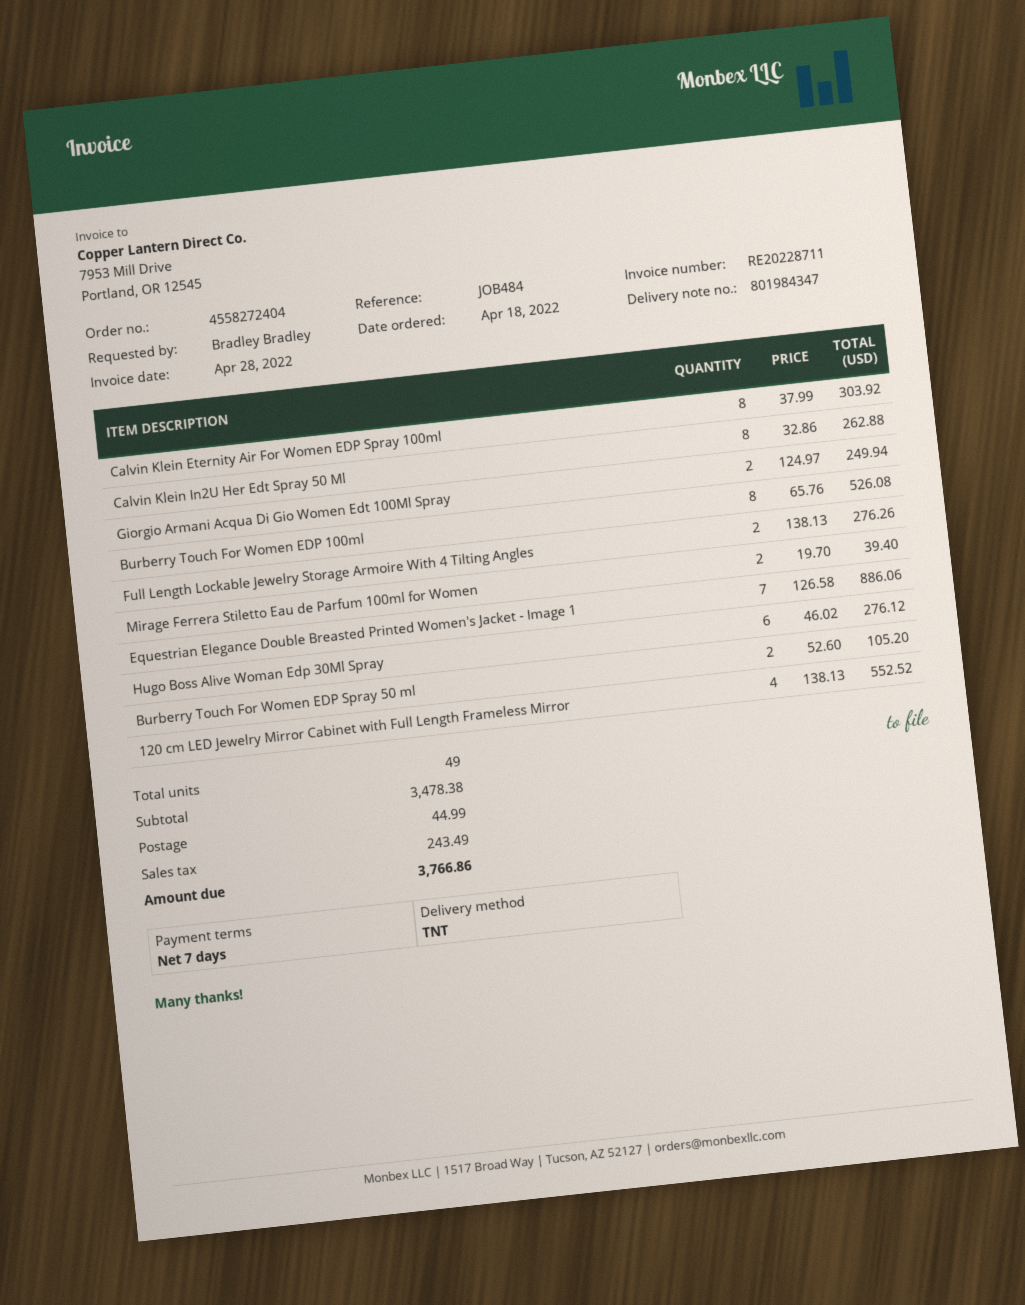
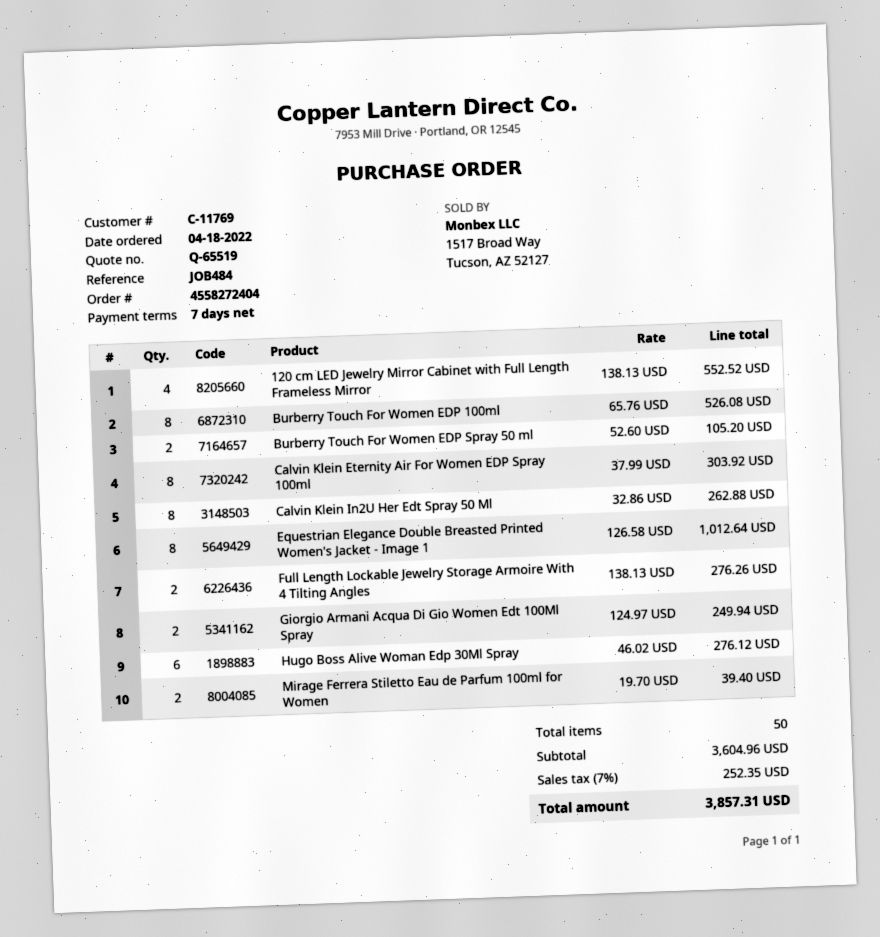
Equestrian Elegance Double Breasted Printed Women's Jacket - Image 1: 7 x 126.58 = 886.06 -> 8 x 126.58 = 1012.64
total quantity: 49 -> 50
subtotal: 3478.38 -> 3604.96
shipping: 44.99 -> none
tax: 243.49 -> 252.35
total: 3766.86 -> 3857.31

